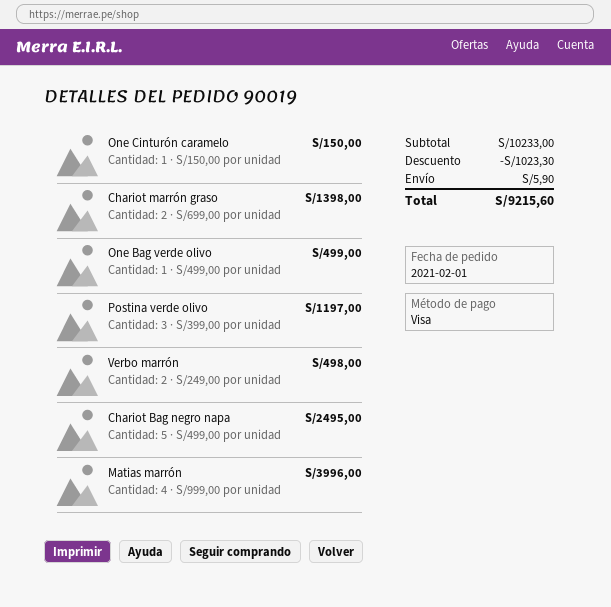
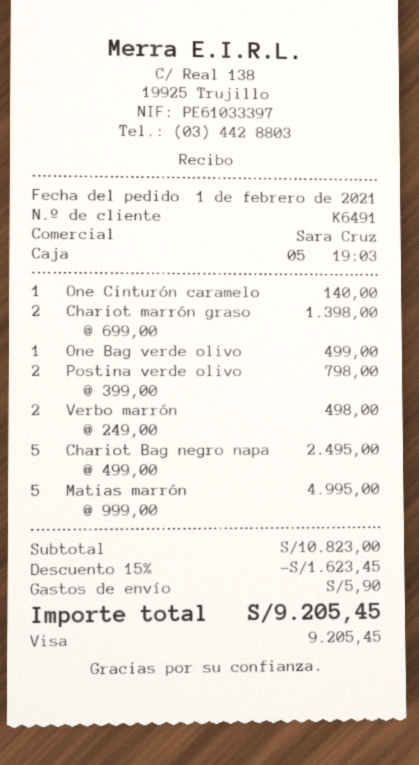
One Cinturón caramelo: 1 x 150.00 = 150.00 -> 1 x 140.00 = 140.00
Postina verde olivo: 3 x 399.00 = 1197.00 -> 2 x 399.00 = 798.00
Matias marrón: 4 x 999.00 = 3996.00 -> 5 x 999.00 = 4995.00
subtotal: 10233.00 -> 10823.00
discount: 1023.30 -> 1623.45
total: 9215.60 -> 9205.45

